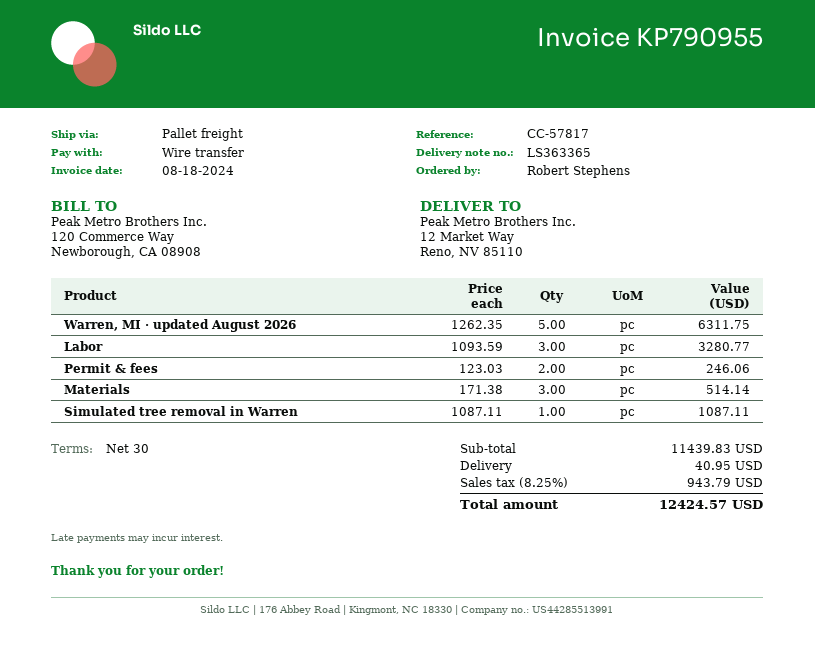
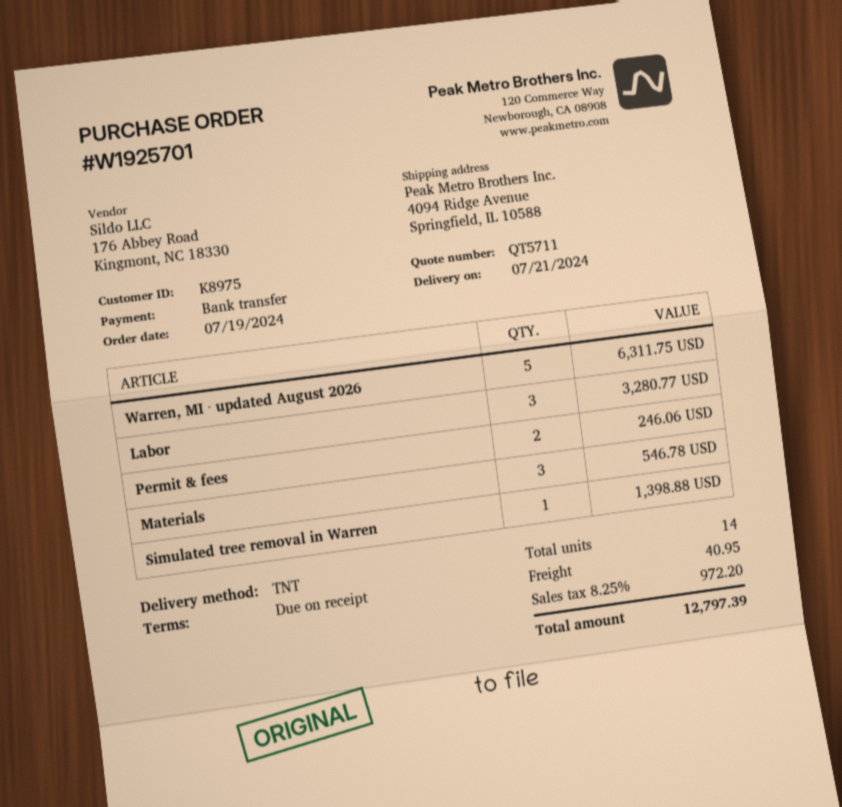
payment terms: 30 days -> on receipt
shipping method: pallet freight -> TNT
ship to: 12 Market Way, Reno, NV 85110 -> 4094 Ridge Avenue, Springfield, IL 10588
Materials: 3 for 514.14 -> 3 for 546.78
Simulated tree removal in Warren: 1 for 1087.11 -> 1 for 1398.88
tax: 8.25% = 943.79 -> 8.25% = 972.20
total: 12424.57 -> 12797.39

